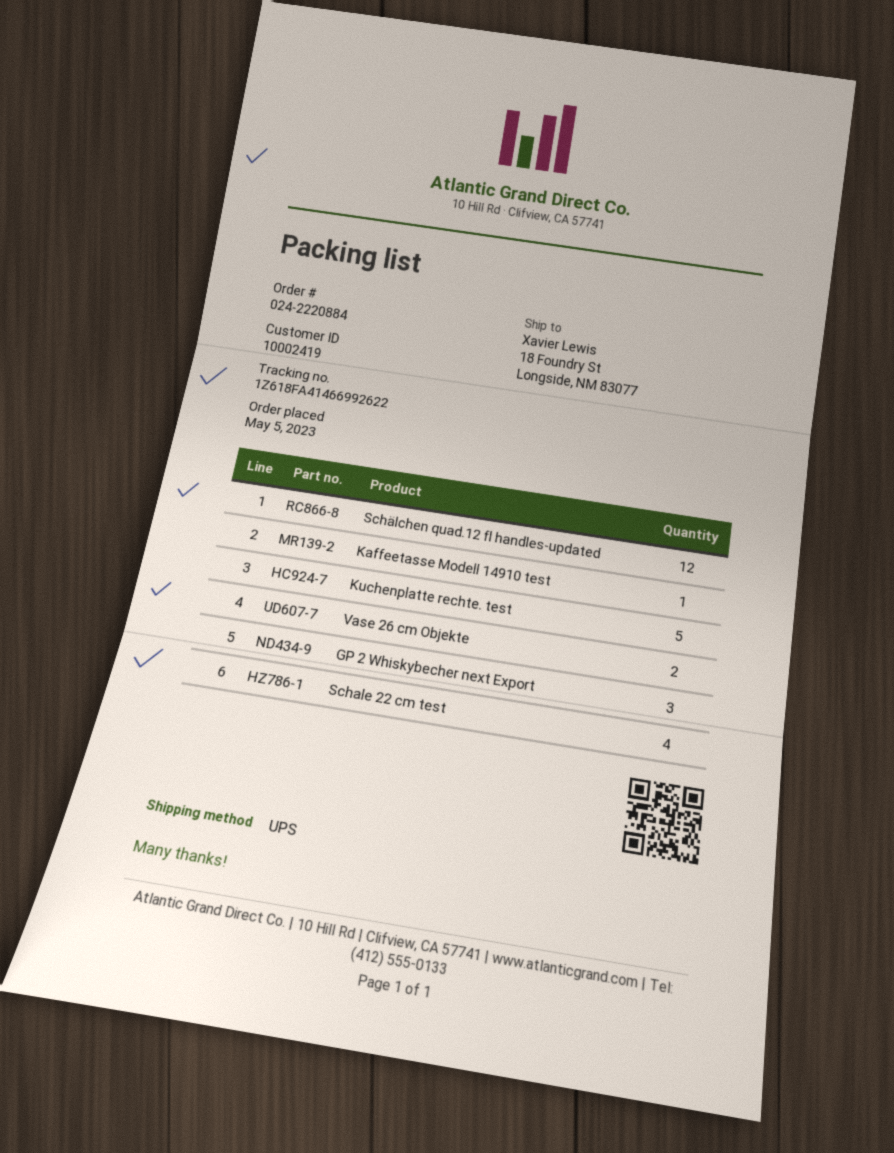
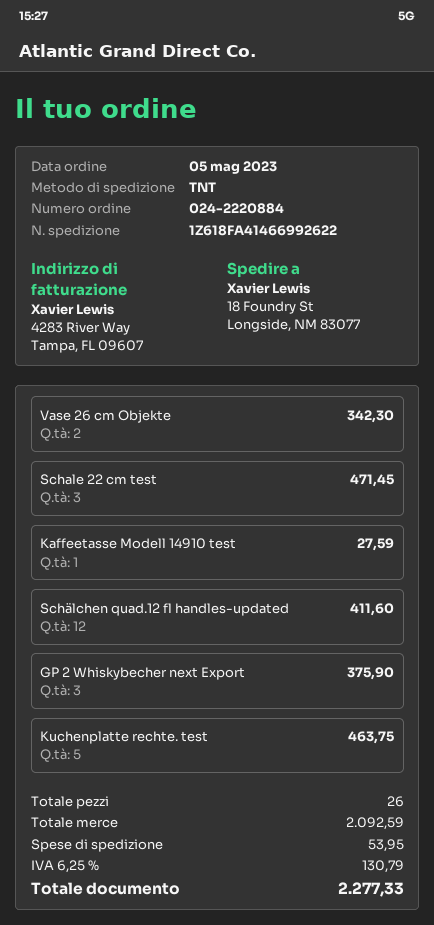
shipping method: UPS -> TNT
Schale 22 cm test: 4 -> 3

